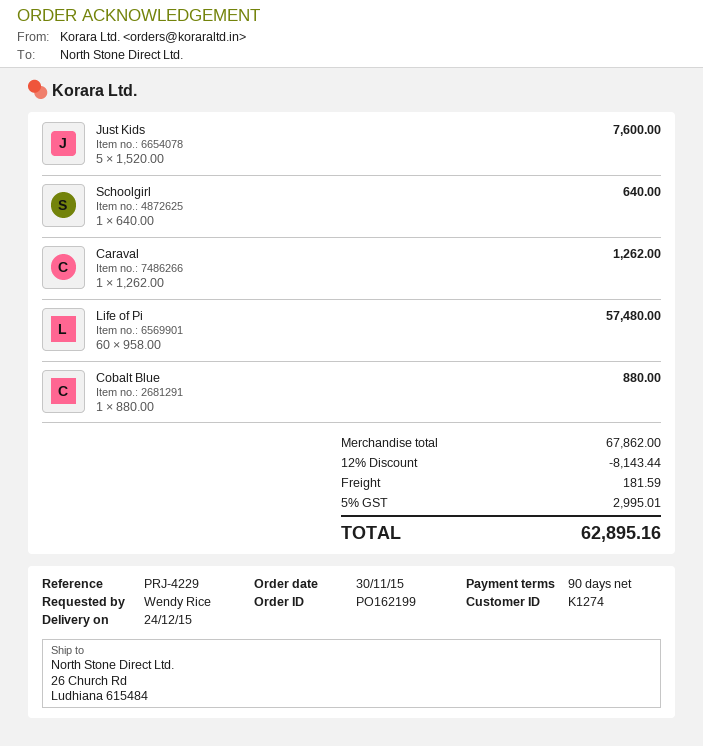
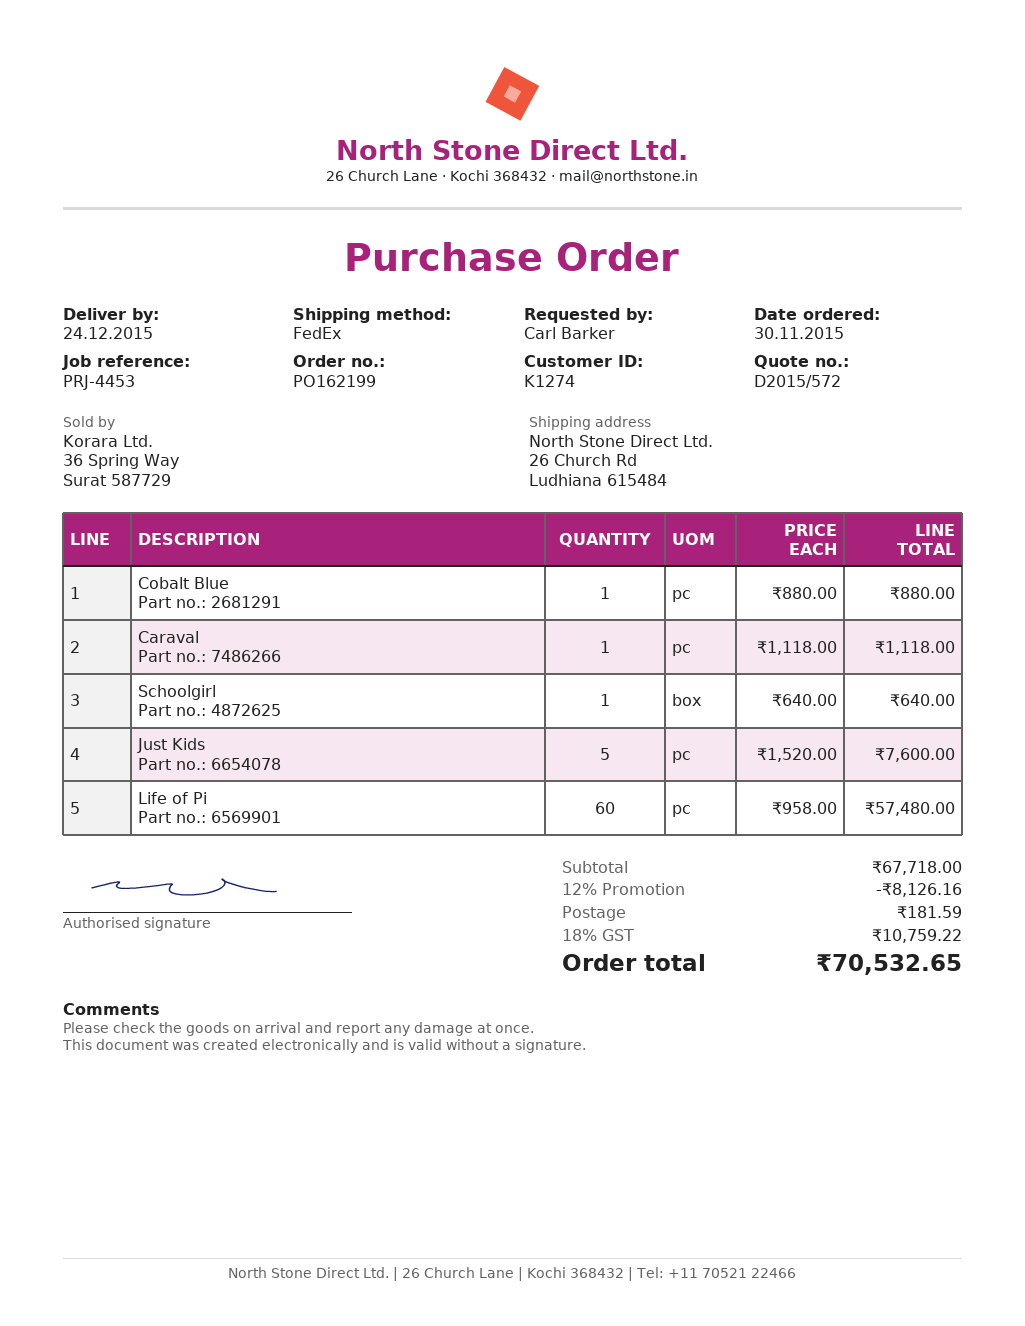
reference: PRJ-4229 -> PRJ-4453
ordered by: Wendy Rice -> Carl Barker
Caraval: 1 x 1262.00 = 1262.00 -> 1 x 1118.00 = 1118.00
subtotal: 67862.00 -> 67718.00
discount: 12% = 8143.44 -> 12% = 8126.16
tax: 5% = 2995.01 -> 18% = 10759.22
total: 62895.16 -> 70532.65

